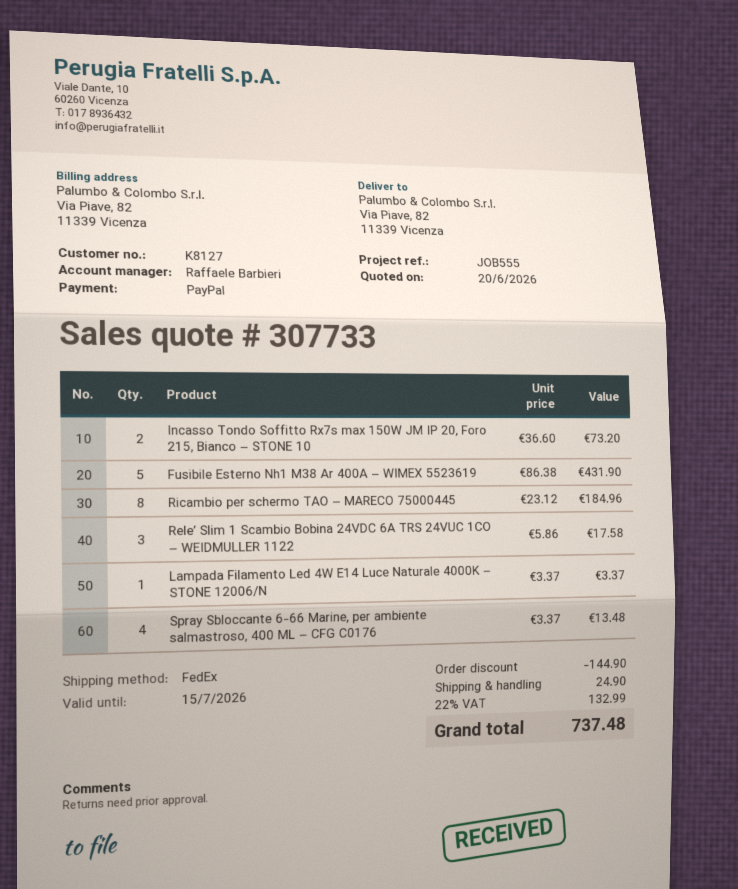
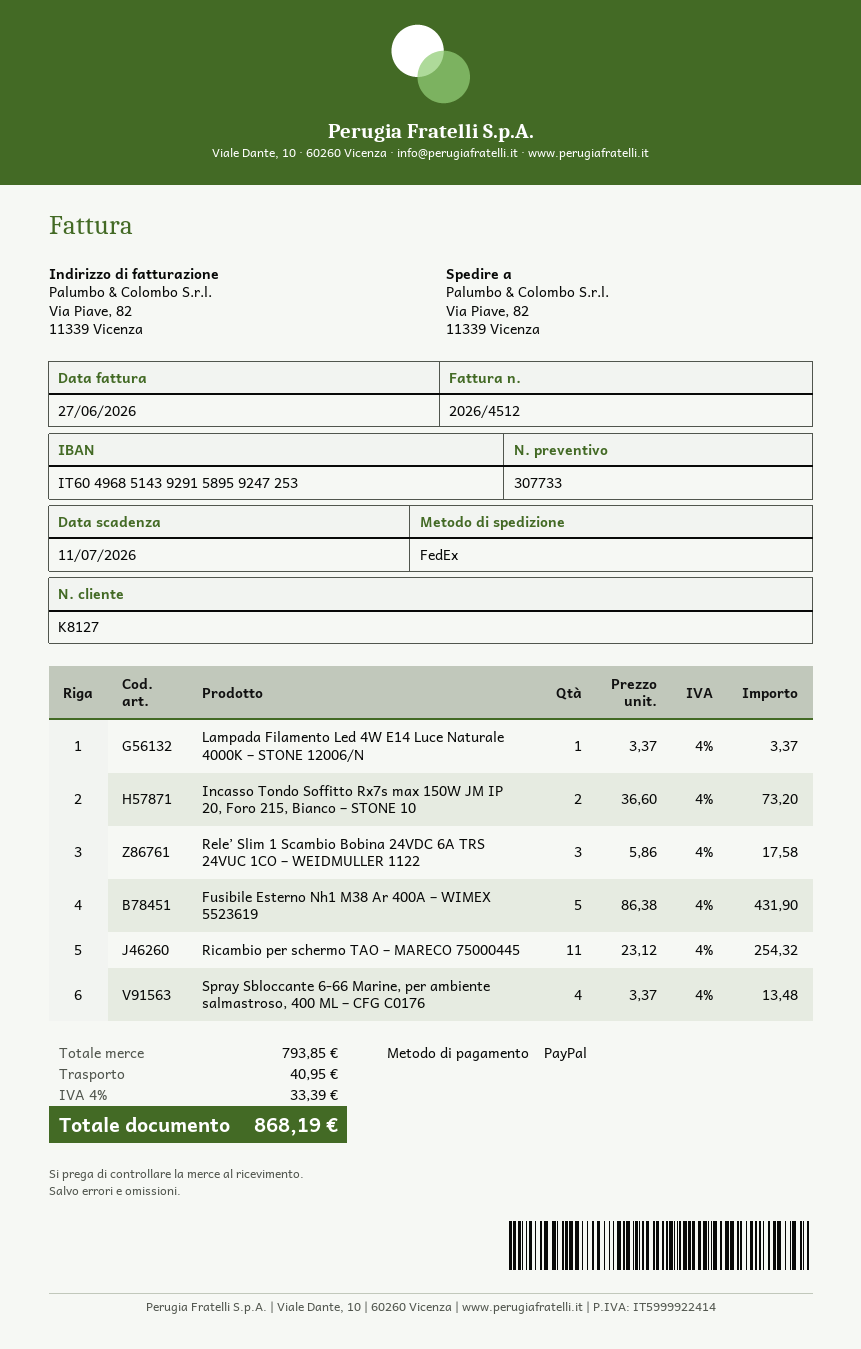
Ricambio per schermo TAO – MARECO 75000445: 8 x 23.12 = 184.96 -> 11 x 23.12 = 254.32
discount: 144.90 -> none
shipping: 24.90 -> 40.95
tax: 22% = 132.99 -> 4% = 33.39
total: 737.48 -> 868.19

